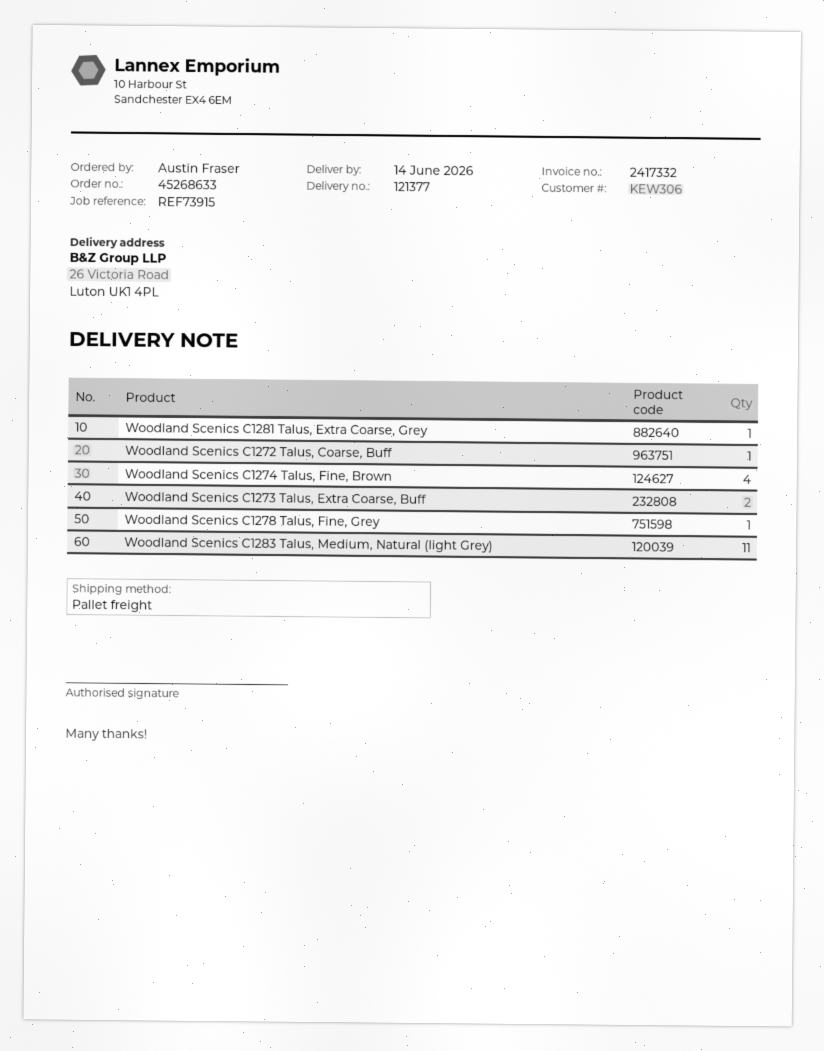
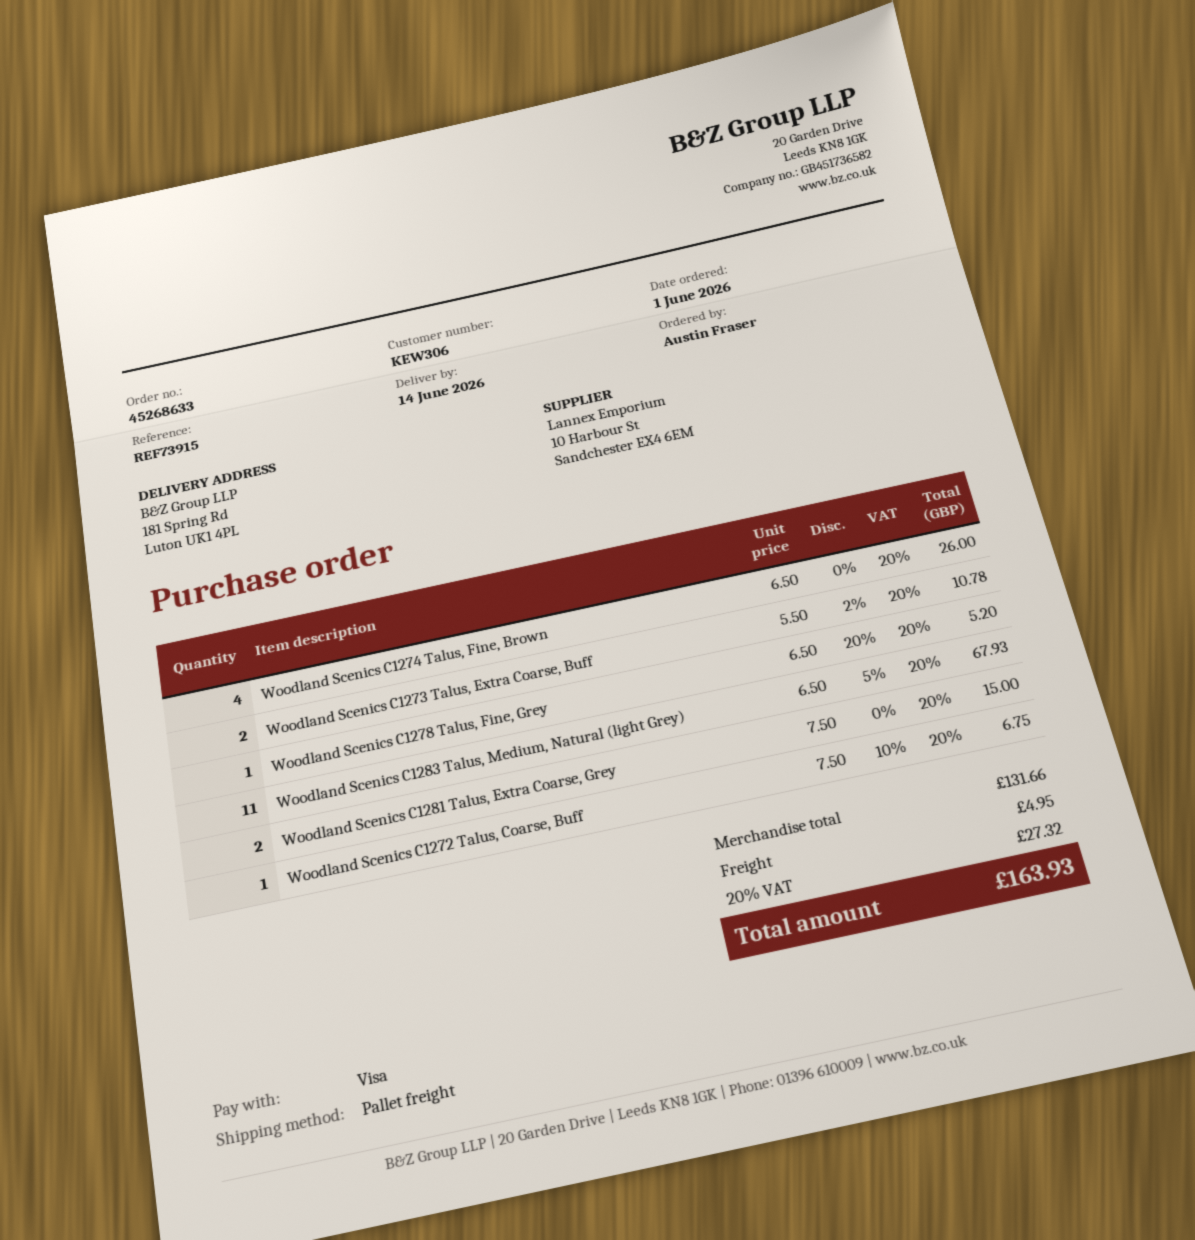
ship to: 26 Victoria Road, Luton UK1 4PL -> 181 Spring Rd, Luton UK1 4PL
Woodland Scenics C1281 Talus, Extra Coarse, Grey: 1 -> 2

